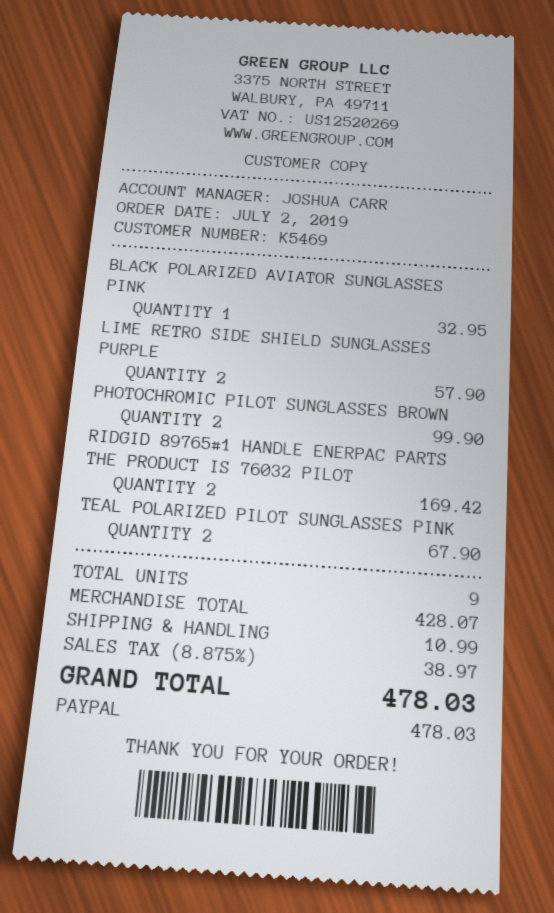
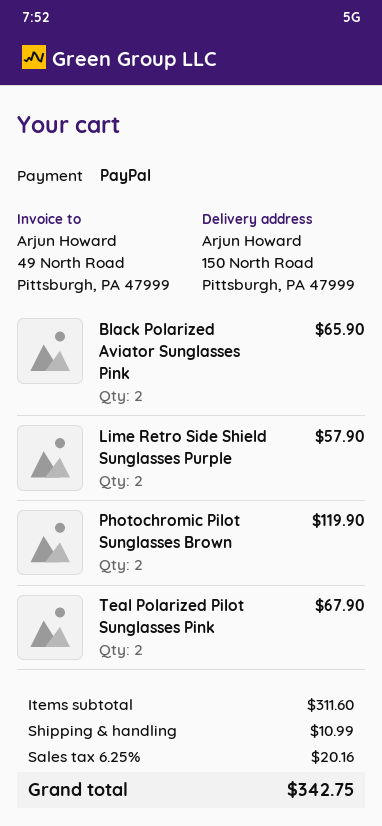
BLACK POLARIZED AVIATOR SUNGLASSES PINK: 1 for 32.95 -> 2 for 65.90
PHOTOCHROMIC PILOT SUNGLASSES BROWN: 2 for 99.90 -> 2 for 119.90
RIDGID 89765#1 HANDLE ENERPAC PARTS THE PRODUCT IS 76032 PILOT: 2 for 169.42 -> none
subtotal: 428.07 -> 311.60
tax: 8.875% = 38.97 -> 6.25% = 20.16
total: 478.03 -> 342.75

